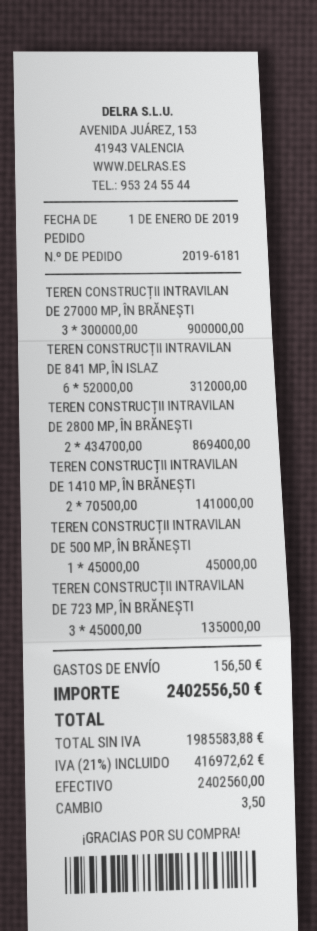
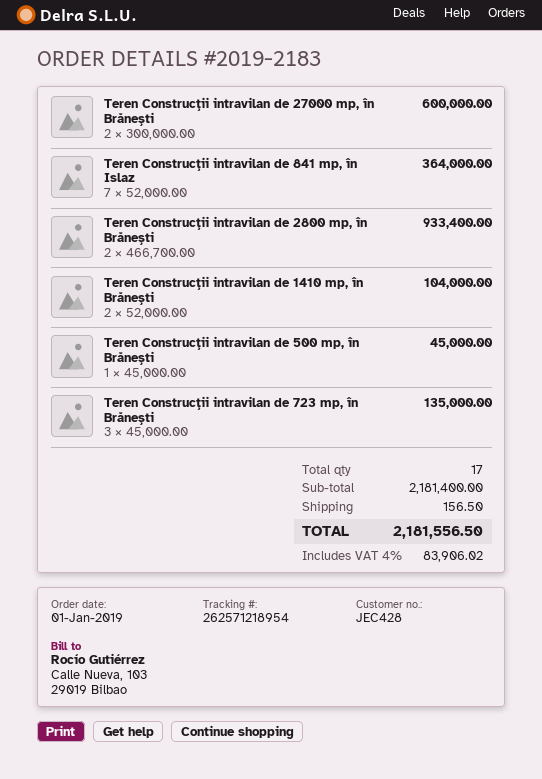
order number: 2019-6181 -> 2019-2183
TEREN CONSTRUCȚII INTRAVILAN DE 27000 MP, ÎN BRĂNEȘTI: 3 x 300000.00 = 900000.00 -> 2 x 300000.00 = 600000.00
TEREN CONSTRUCȚII INTRAVILAN DE 841 MP, ÎN ISLAZ: 6 x 52000.00 = 312000.00 -> 7 x 52000.00 = 364000.00
TEREN CONSTRUCȚII INTRAVILAN DE 2800 MP, ÎN BRĂNEȘTI: 2 x 434700.00 = 869400.00 -> 2 x 466700.00 = 933400.00
TEREN CONSTRUCȚII INTRAVILAN DE 1410 MP, ÎN BRĂNEȘTI: 2 x 70500.00 = 141000.00 -> 2 x 52000.00 = 104000.00
tax: 21% = 416972.62 -> 4% = 83906.02
total: 2402556.50 -> 2181556.50

